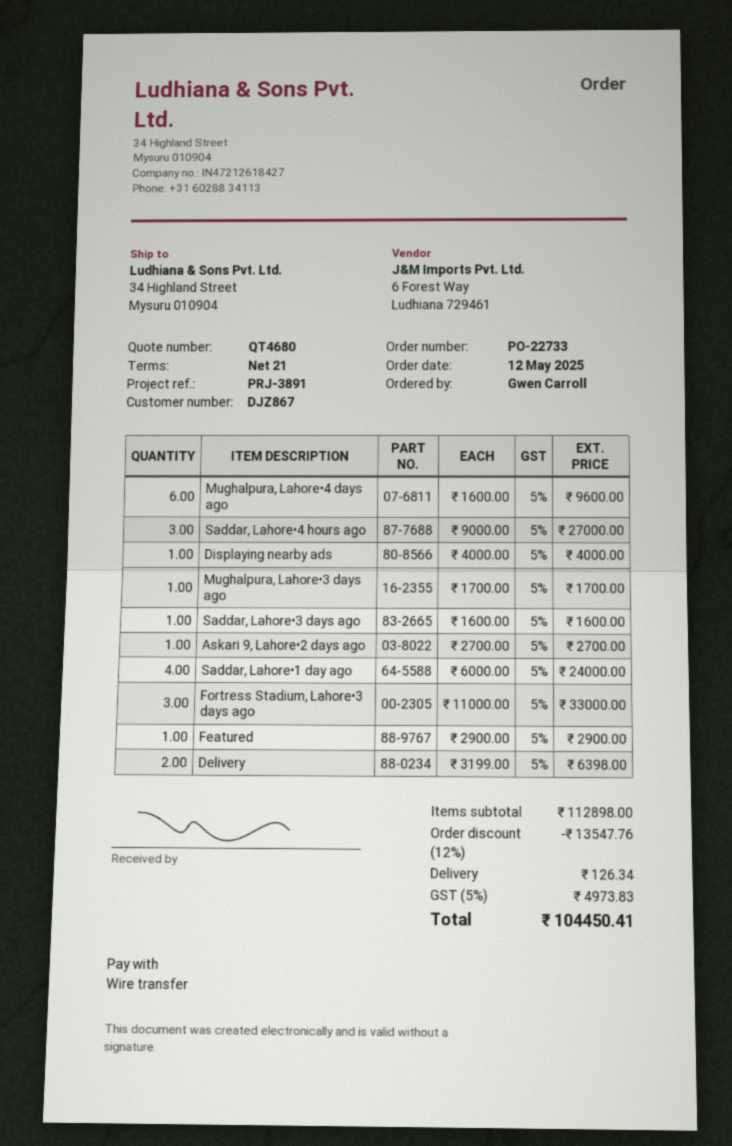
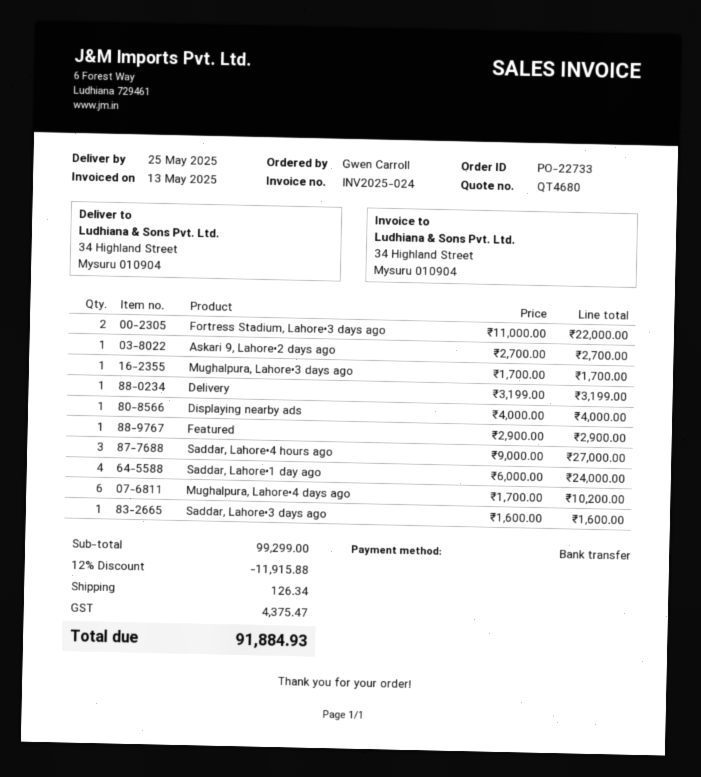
Mughalpura, Lahore•4 days ago: 6 x 1600.00 = 9600.00 -> 6 x 1700.00 = 10200.00
Fortress Stadium, Lahore•3 days ago: 3 x 11000.00 = 33000.00 -> 2 x 11000.00 = 22000.00
Delivery: 2 x 3199.00 = 6398.00 -> 1 x 3199.00 = 3199.00
subtotal: 112898.00 -> 99299.00
discount: 12% = 13547.76 -> 12% = 11915.88
tax: 4973.83 -> 4375.47
total: 104450.41 -> 91884.93

